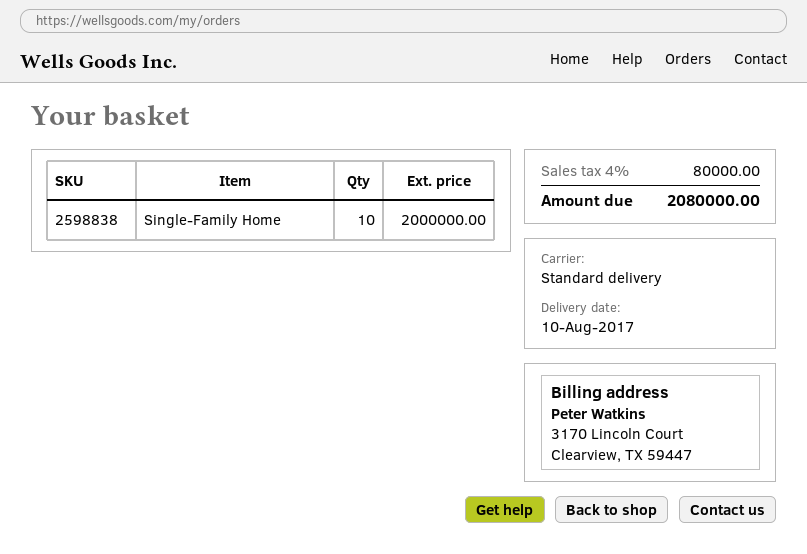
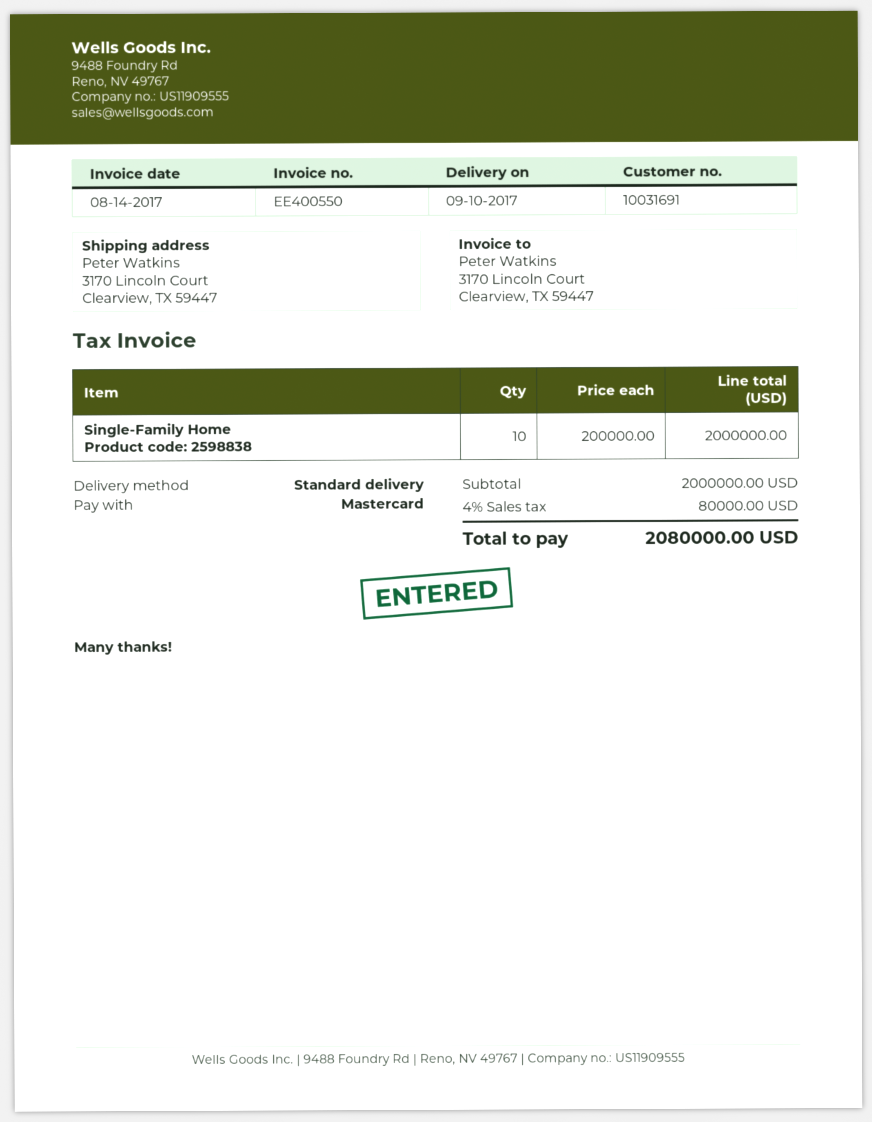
delivery date: 2017-08-10 -> 2017-09-10

